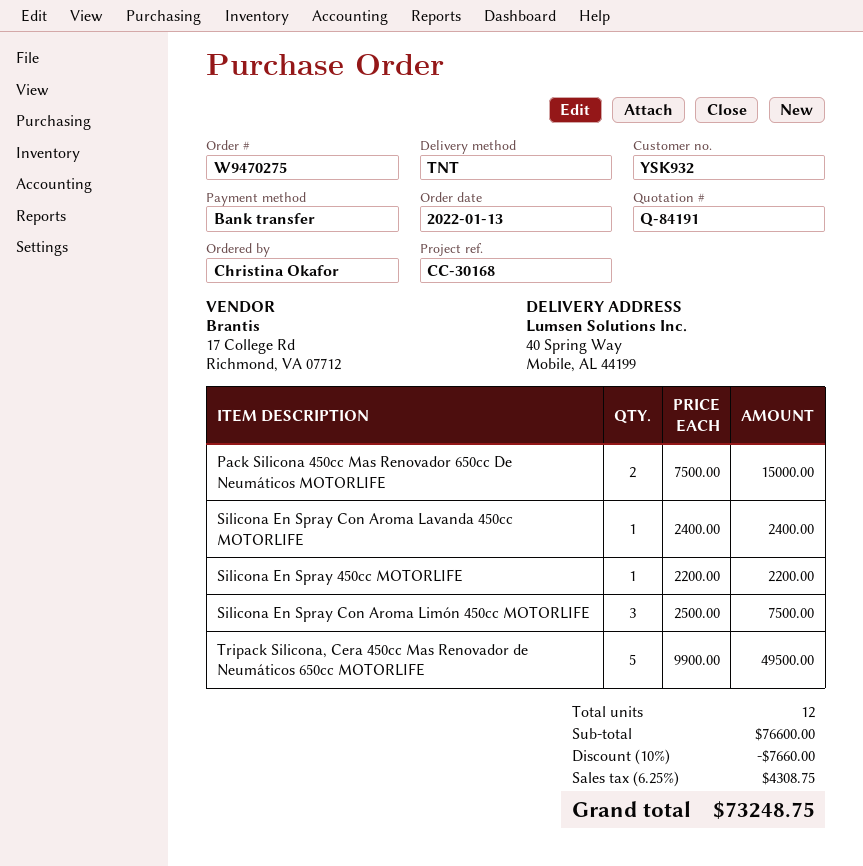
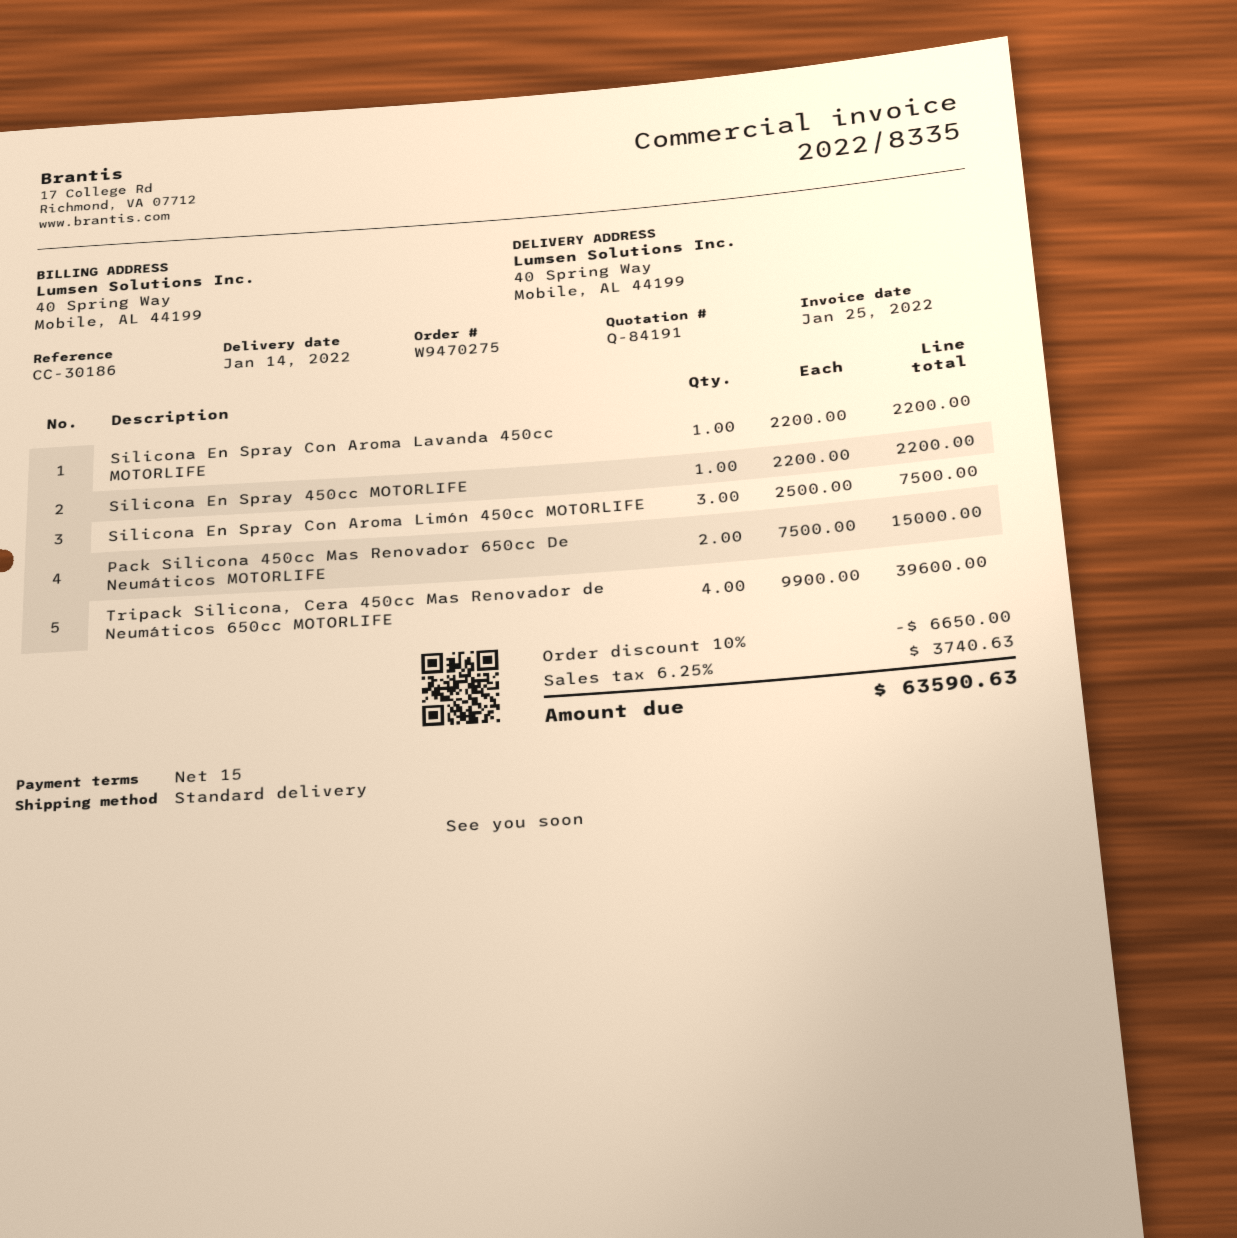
reference: CC-30168 -> CC-30186
shipping method: TNT -> standard
Silicona En Spray Con Aroma Lavanda 450cc MOTORLIFE: 1 x 2400.00 = 2400.00 -> 1 x 2200.00 = 2200.00
Tripack Silicona, Cera 450cc Mas Renovador de Neumáticos 650cc MOTORLIFE: 5 x 9900.00 = 49500.00 -> 4 x 9900.00 = 39600.00
discount: 10% = 7660.00 -> 10% = 6650.00
tax: 6.25% = 4308.75 -> 6.25% = 3740.63
total: 73248.75 -> 63590.63

